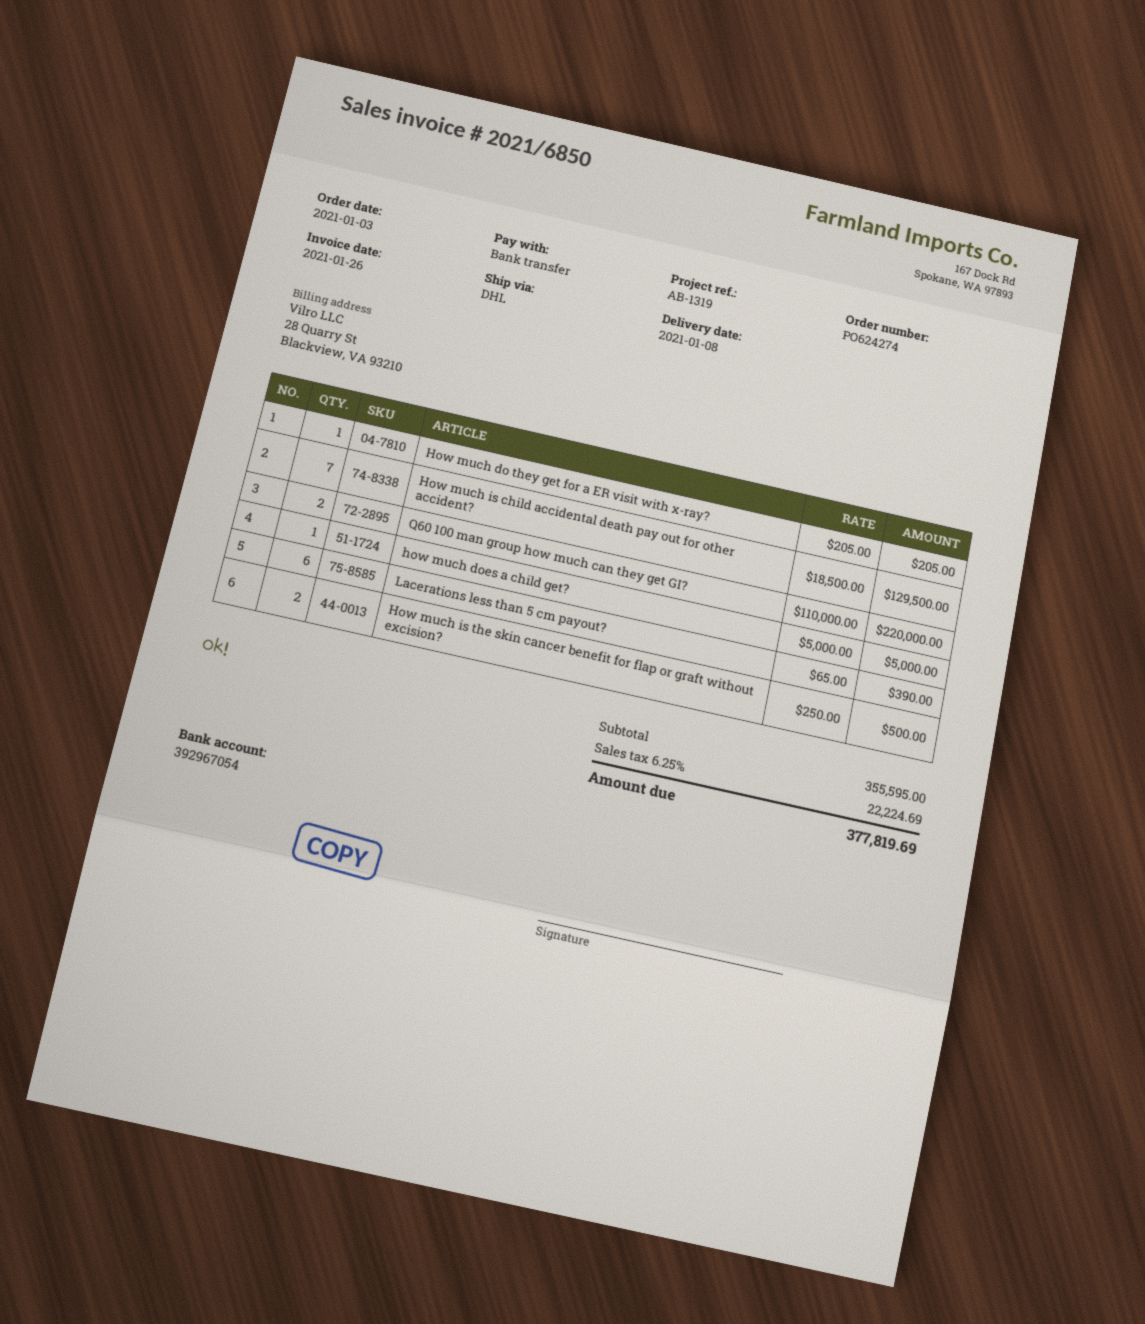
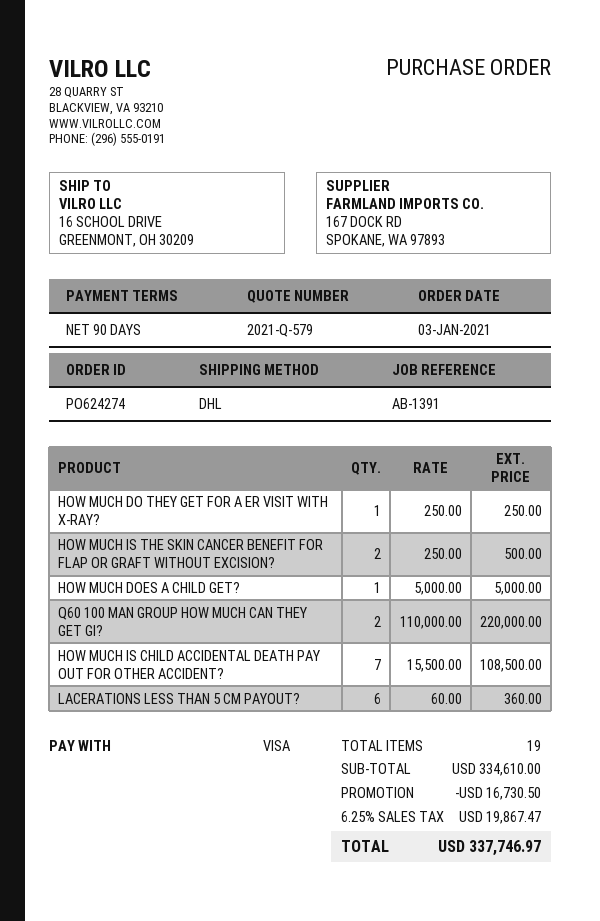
reference: AB-1319 -> AB-1391
payment method: bank transfer -> Visa
How much do they get for a ER visit with x-ray?: 1 x 205.00 = 205.00 -> 1 x 250.00 = 250.00
How much is child accidental death pay out for other accident?: 7 x 18500.00 = 129500.00 -> 7 x 15500.00 = 108500.00
Lacerations less than 5 cm payout?: 6 x 65.00 = 390.00 -> 6 x 60.00 = 360.00
subtotal: 355595.00 -> 334610.00
discount: none -> 16730.50
tax: 6.25% = 22224.69 -> 6.25% = 19867.47
total: 377819.69 -> 337746.97

